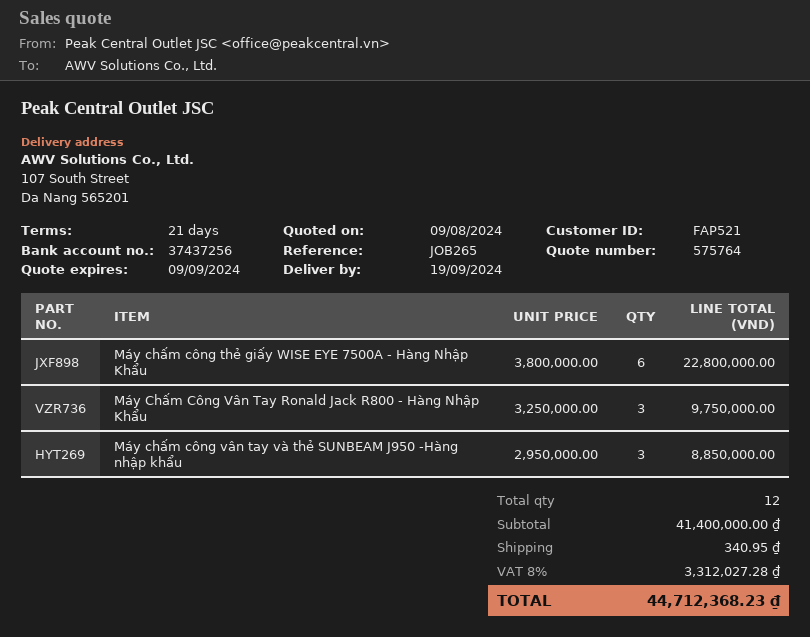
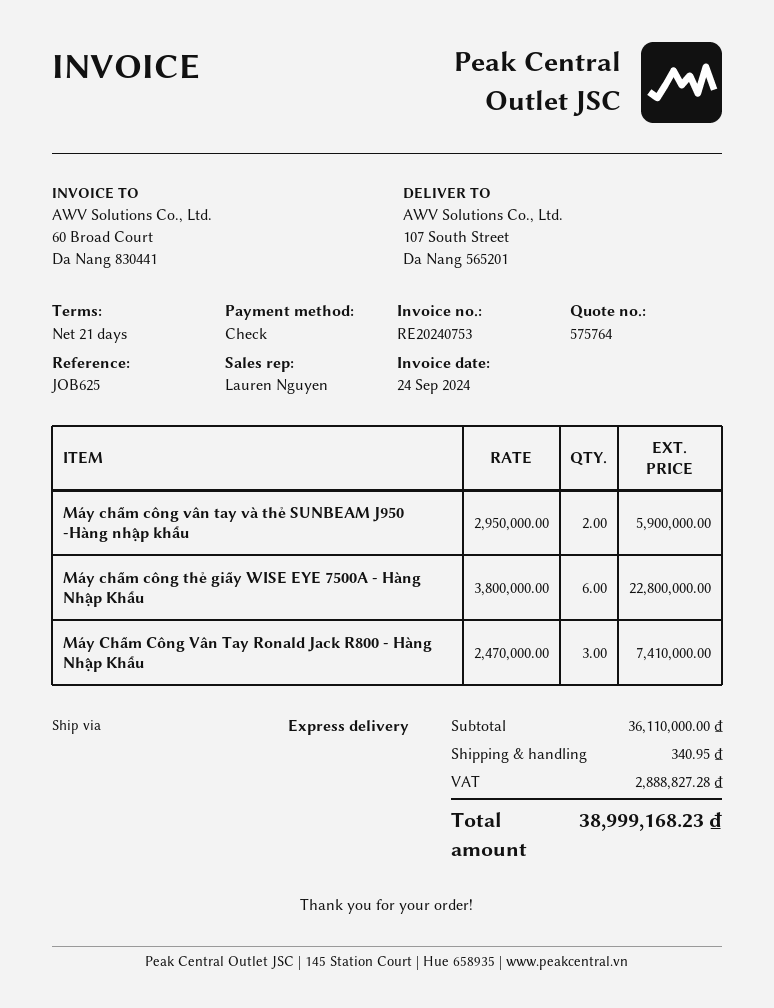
reference: JOB265 -> JOB625
Máy Chấm Công Vân Tay Ronald Jack R800 - Hàng Nhập Khẩu: 3 x 3250000.00 = 9750000.00 -> 3 x 2470000.00 = 7410000.00
Máy chấm công vân tay và thẻ SUNBEAM J950 -Hàng nhập khẩu: 3 x 2950000.00 = 8850000.00 -> 2 x 2950000.00 = 5900000.00
subtotal: 41400000.00 -> 36110000.00
tax: 3312027.28 -> 2888827.28
total: 44712368.23 -> 38999168.23

